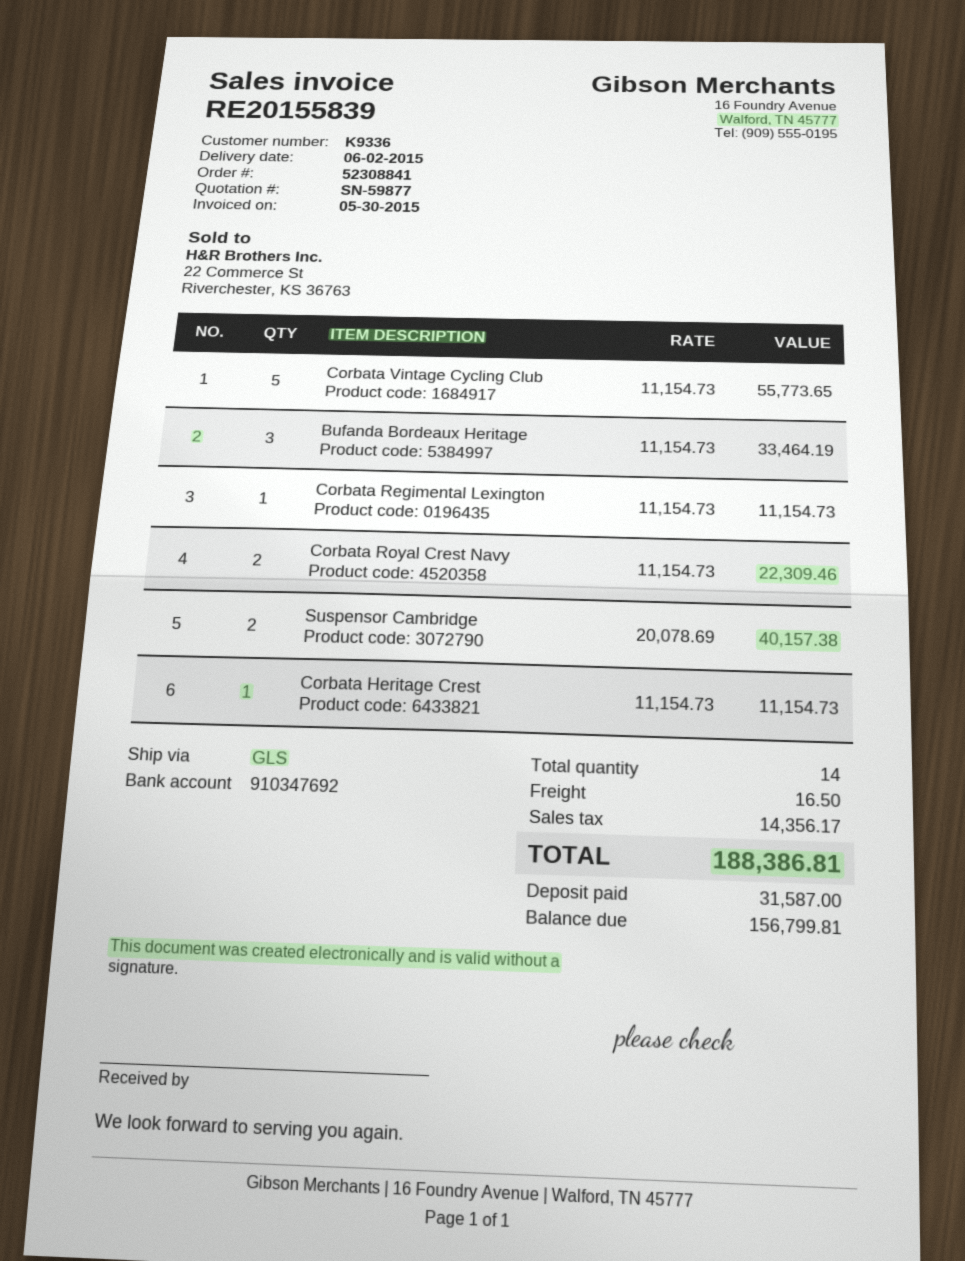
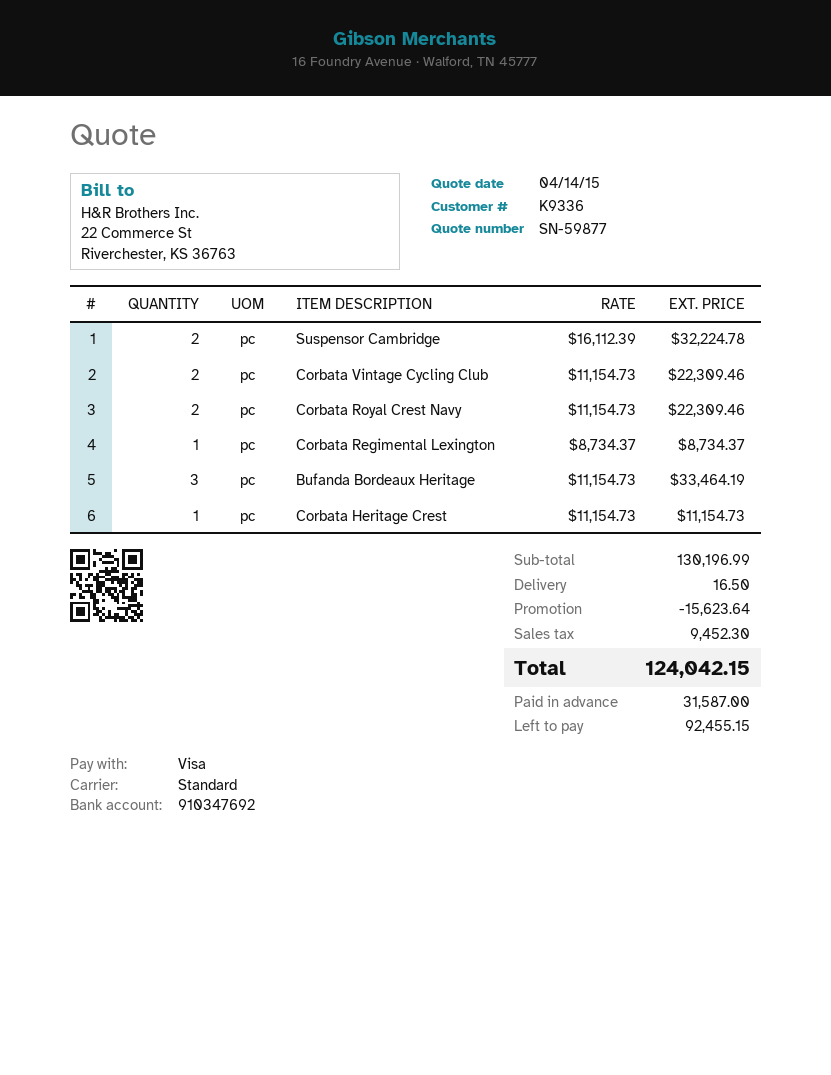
shipping method: GLS -> standard
Corbata Vintage Cycling Club: 5 x 11154.73 = 55773.65 -> 2 x 11154.73 = 22309.46
Corbata Regimental Lexington: 1 x 11154.73 = 11154.73 -> 1 x 8734.37 = 8734.37
Suspensor Cambridge: 2 x 20078.69 = 40157.38 -> 2 x 16112.39 = 32224.78
discount: none -> 15623.64
tax: 14356.17 -> 9452.30
total: 188386.81 -> 124042.15
balance: 156799.81 -> 92455.15

